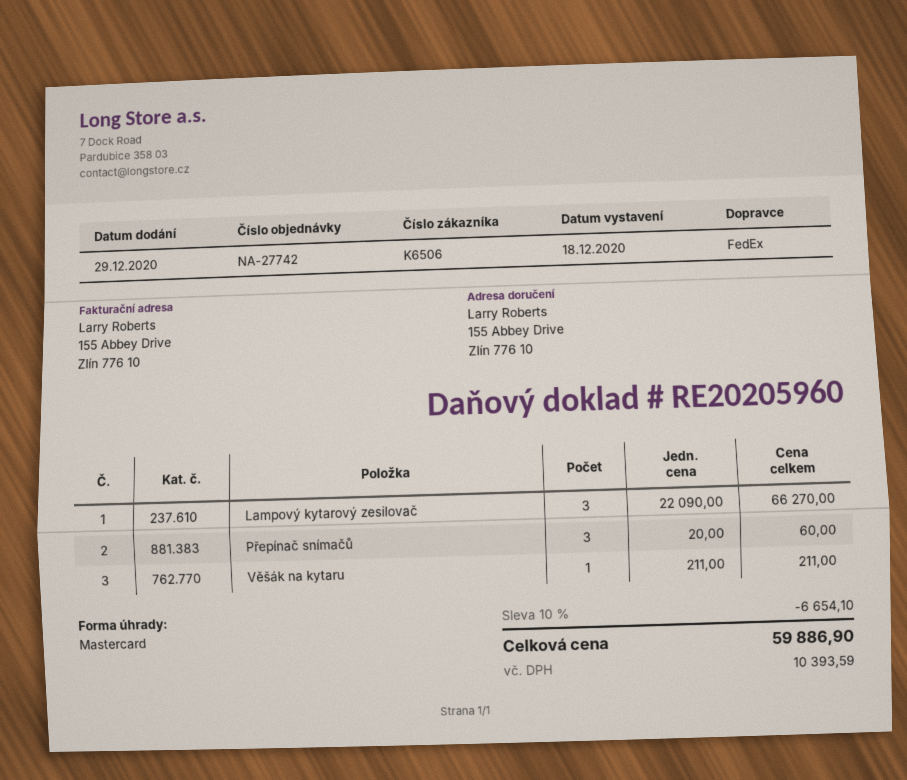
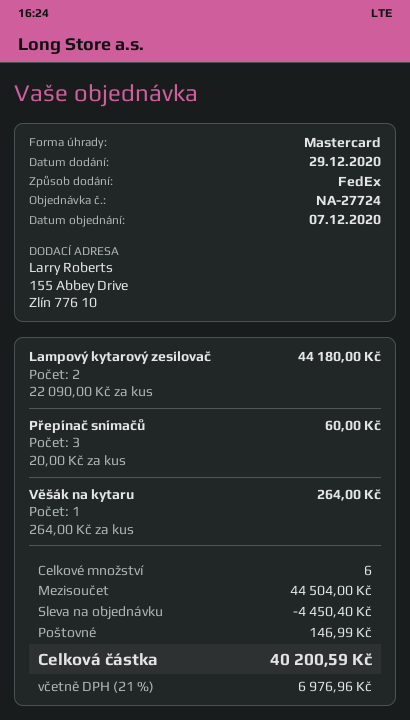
order number: NA-27742 -> NA-27724
Lampový kytarový zesilovač: 3 x 22090.00 = 66270.00 -> 2 x 22090.00 = 44180.00
Věšák na kytaru: 1 x 211.00 = 211.00 -> 1 x 264.00 = 264.00
discount: 6654.10 -> 4450.40
shipping: none -> 146.99
tax: 10393.59 -> 6976.96
total: 59886.90 -> 40200.59

